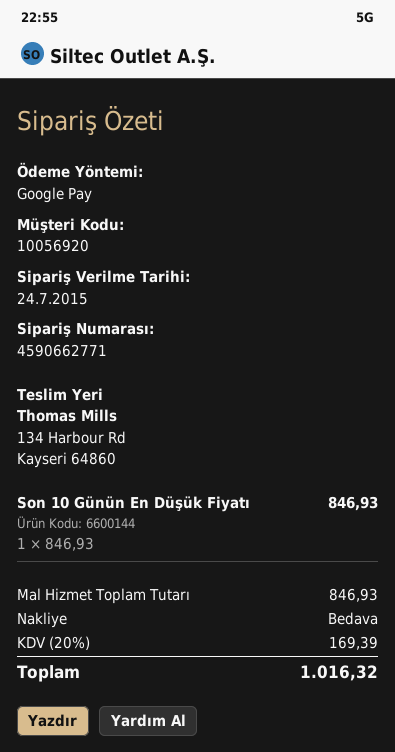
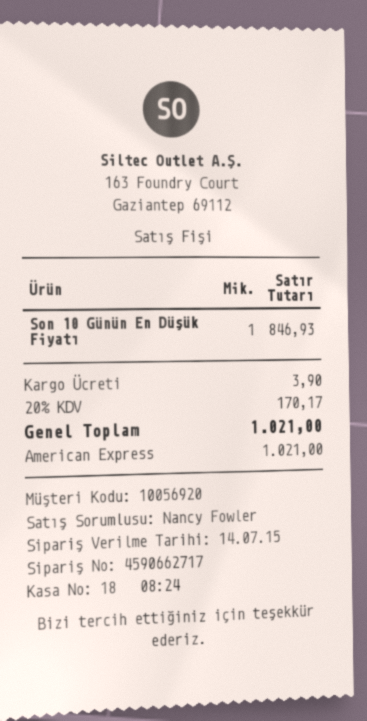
order number: 4590662771 -> 4590662717
order date: 2015-07-24 -> 2015-07-14
payment method: Google Pay -> American Express
shipping: 0.00 -> 3.90
tax: 20% = 169.39 -> 20% = 170.17
total: 1016.32 -> 1021.00

